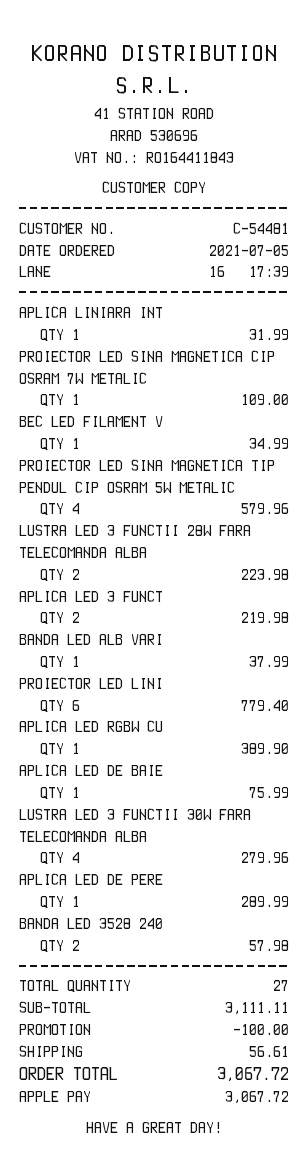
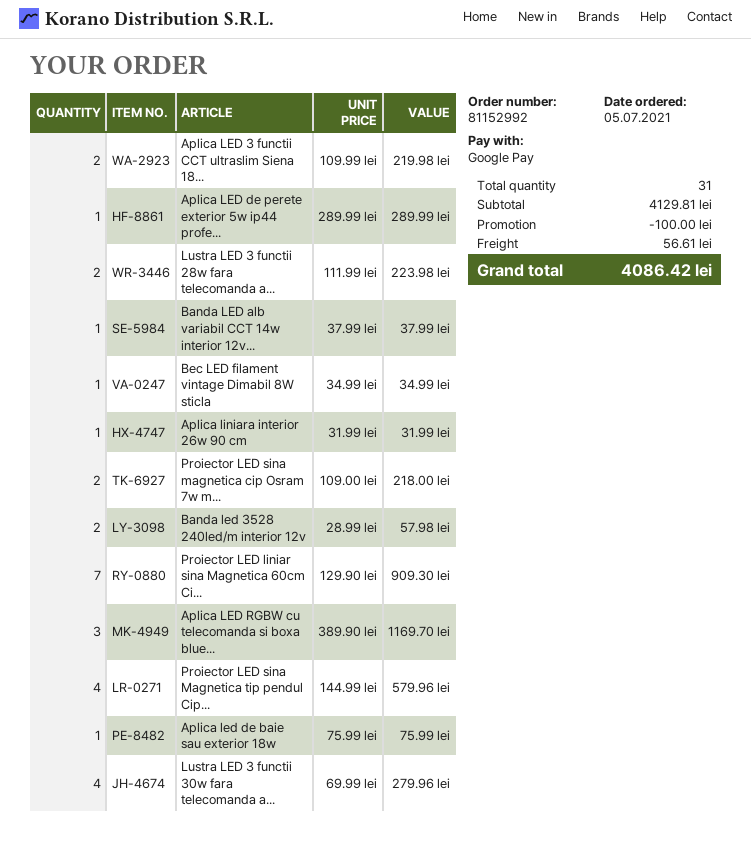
payment method: Apple Pay -> Google Pay
PROIECTOR LED SINA MAGNETICA CIP OSRAM 7W METALIC: 1 for 109.00 -> 2 for 218.00
PROIECTOR LED LINI: 6 for 779.40 -> 7 for 909.30
APLICA LED RGBW CU: 1 for 389.90 -> 3 for 1169.70
total quantity: 27 -> 31
subtotal: 3111.11 -> 4129.81
total: 3067.72 -> 4086.42

